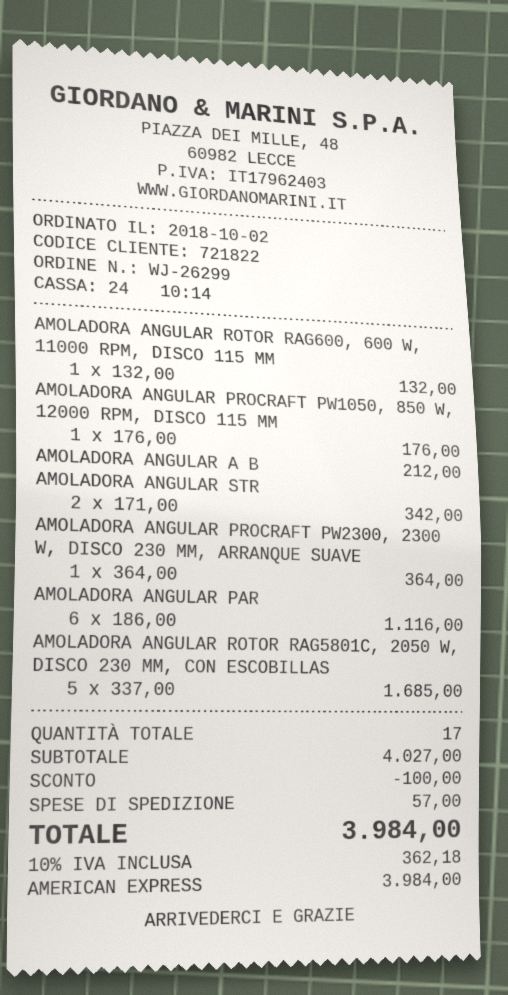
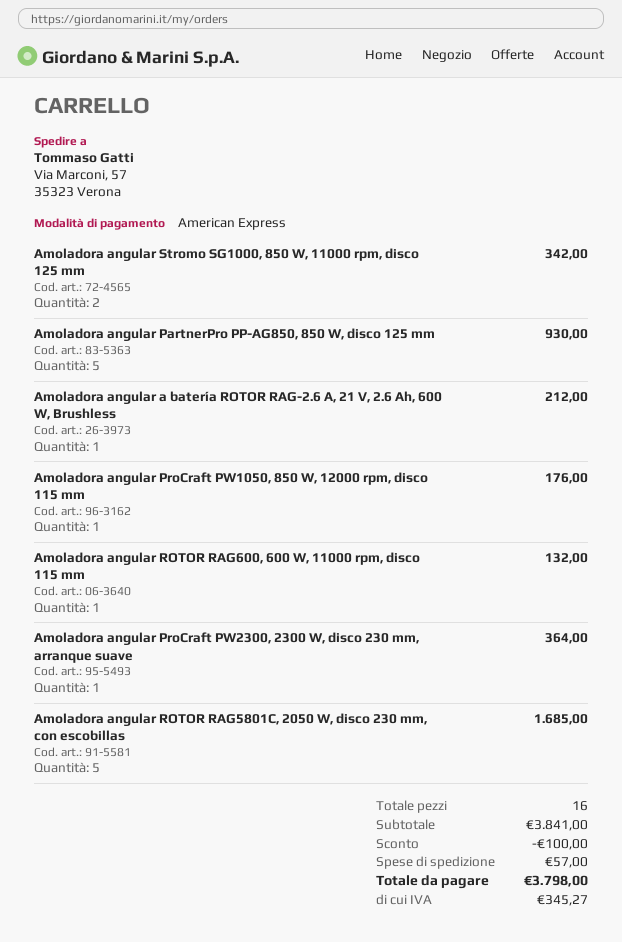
AMOLADORA ANGULAR PAR: 6 for 1116.00 -> 5 for 930.00
total quantity: 17 -> 16
subtotal: 4027.00 -> 3841.00
tax: 362.18 -> 345.27
total: 3984.00 -> 3798.00

